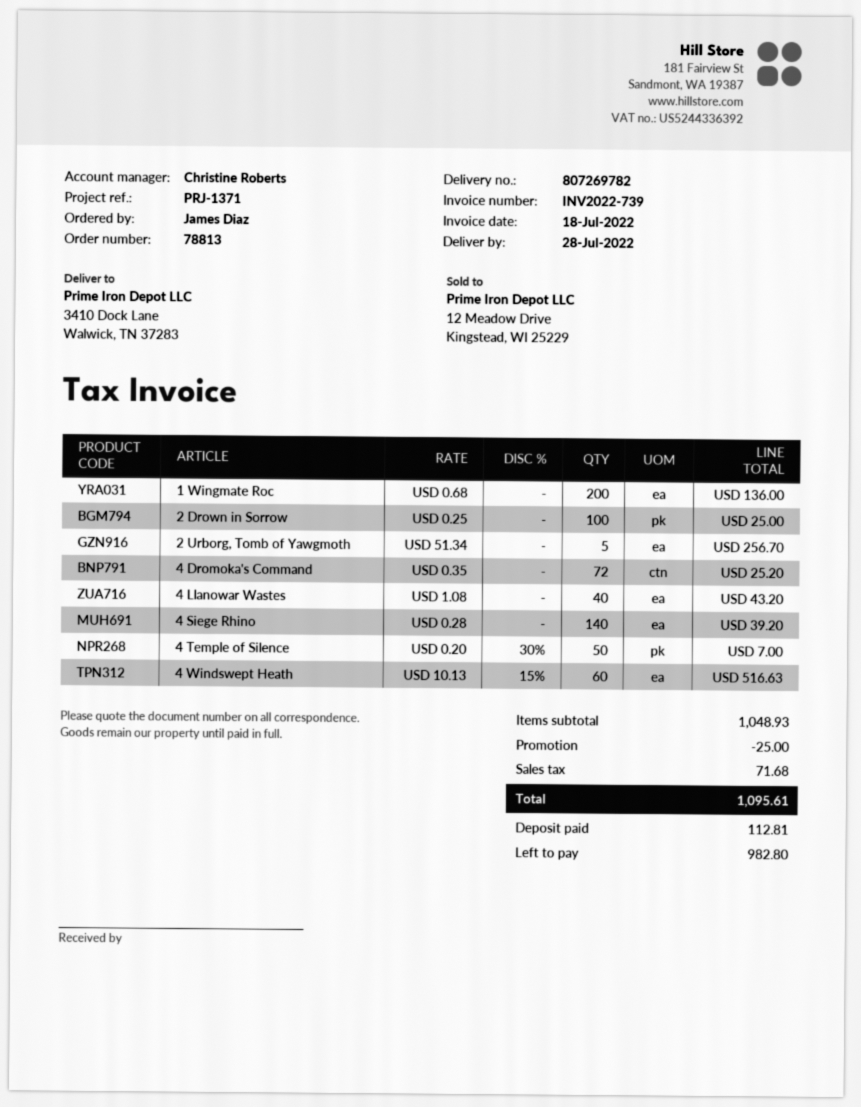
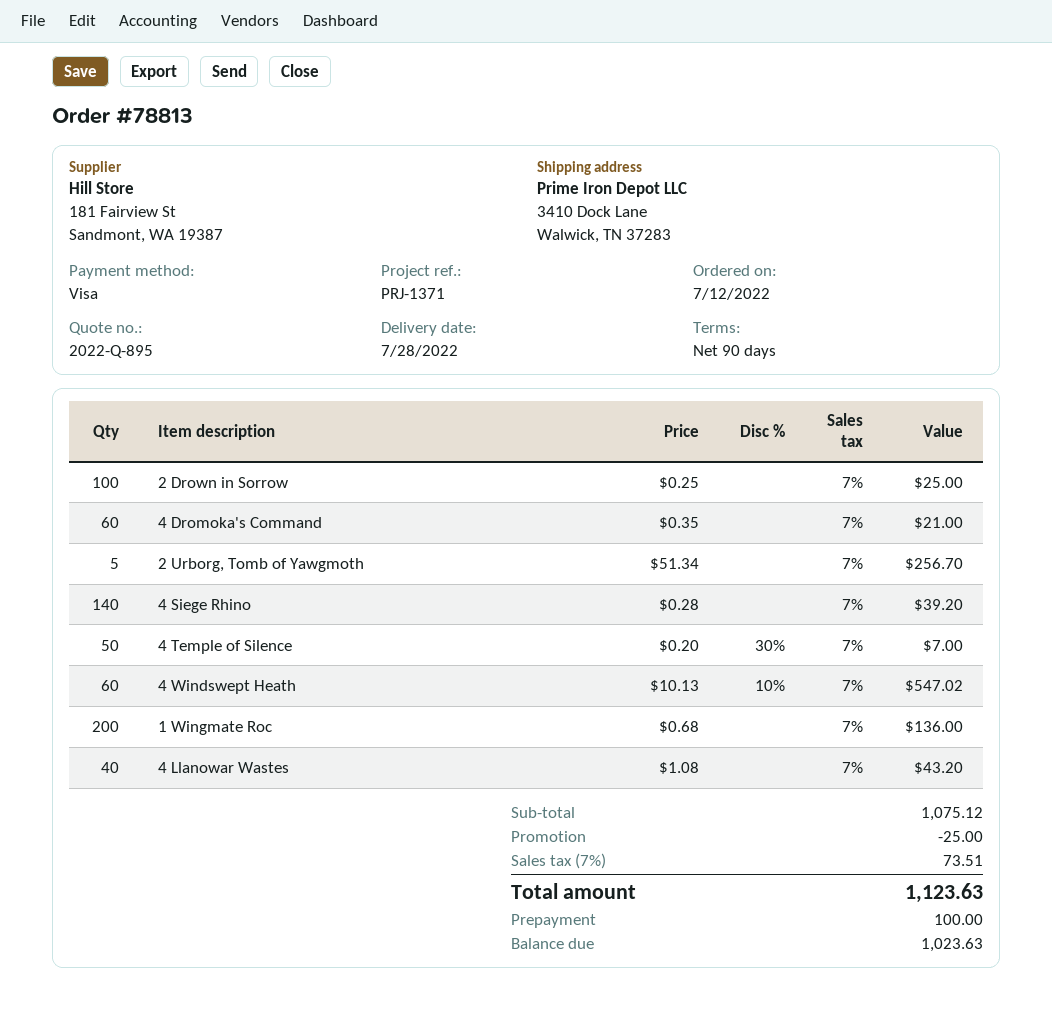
4 Dromoka's Command: 72 x 0.35 = 25.20 -> 60 x 0.35 = 21.00
4 Windswept Heath: 60 x 10.13 - 15% = 516.63 -> 60 x 10.13 - 10% = 547.02
subtotal: 1048.93 -> 1075.12
tax: 71.68 -> 73.51
total: 1095.61 -> 1123.63
deposit: 112.81 -> 100.00
balance: 982.80 -> 1023.63

